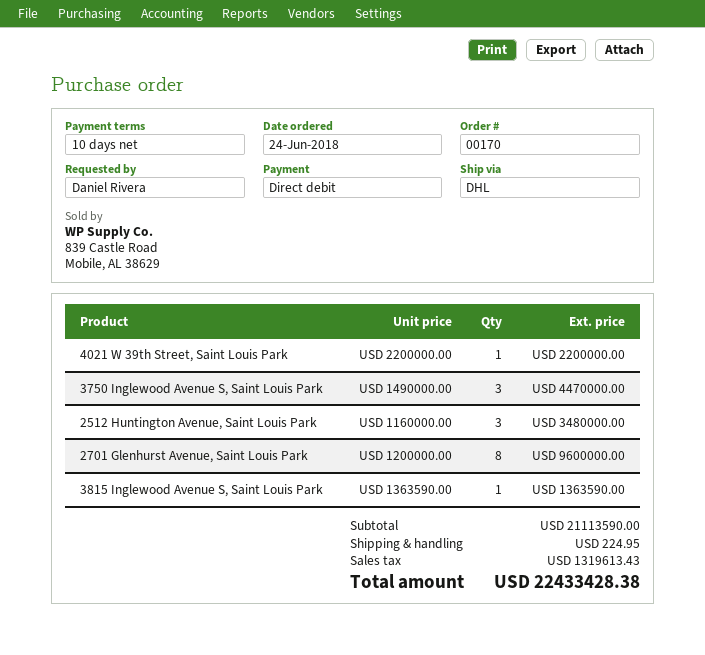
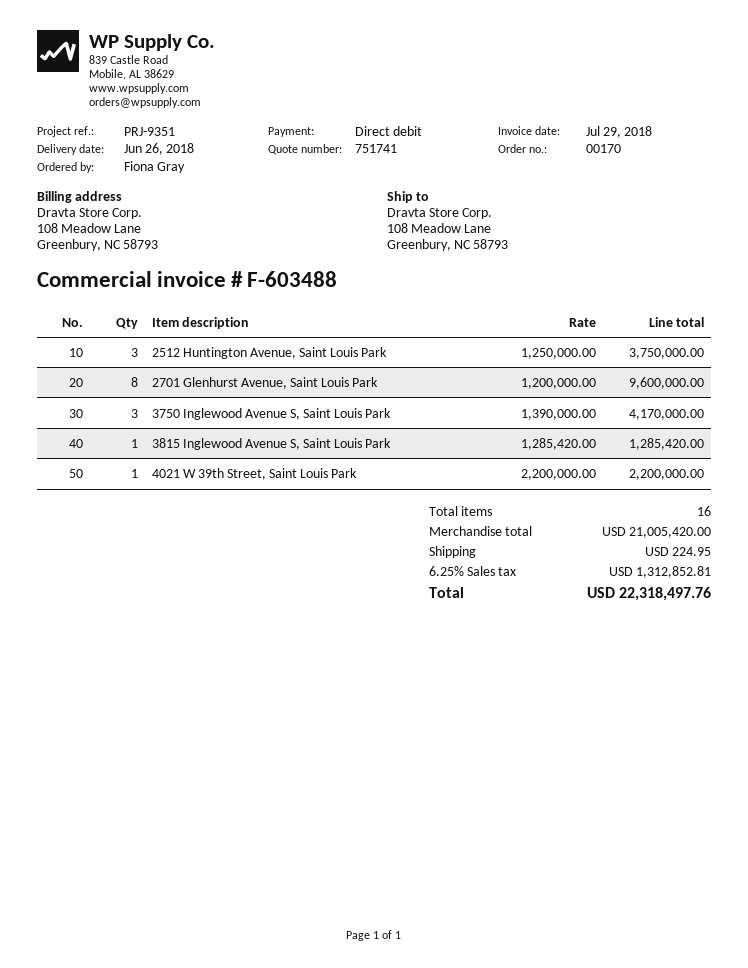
ordered by: Daniel Rivera -> Fiona Gray
3750 Inglewood Avenue S, Saint Louis Park: 3 x 1490000.00 = 4470000.00 -> 3 x 1390000.00 = 4170000.00
2512 Huntington Avenue, Saint Louis Park: 3 x 1160000.00 = 3480000.00 -> 3 x 1250000.00 = 3750000.00
3815 Inglewood Avenue S, Saint Louis Park: 1 x 1363590.00 = 1363590.00 -> 1 x 1285420.00 = 1285420.00
subtotal: 21113590.00 -> 21005420.00
tax: 1319613.43 -> 1312852.81
total: 22433428.38 -> 22318497.76

